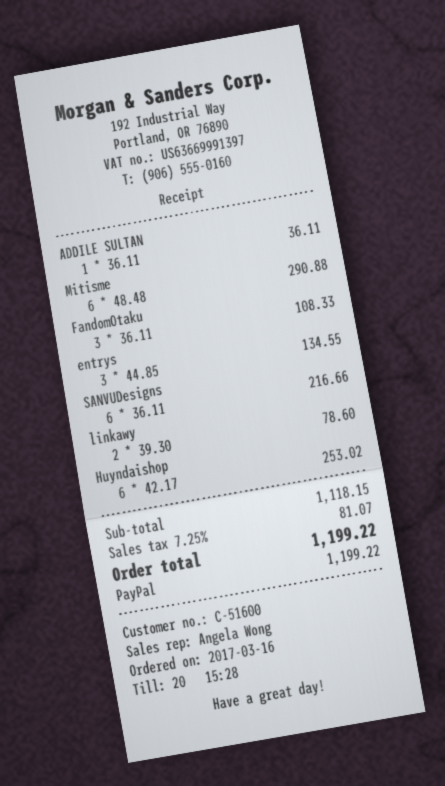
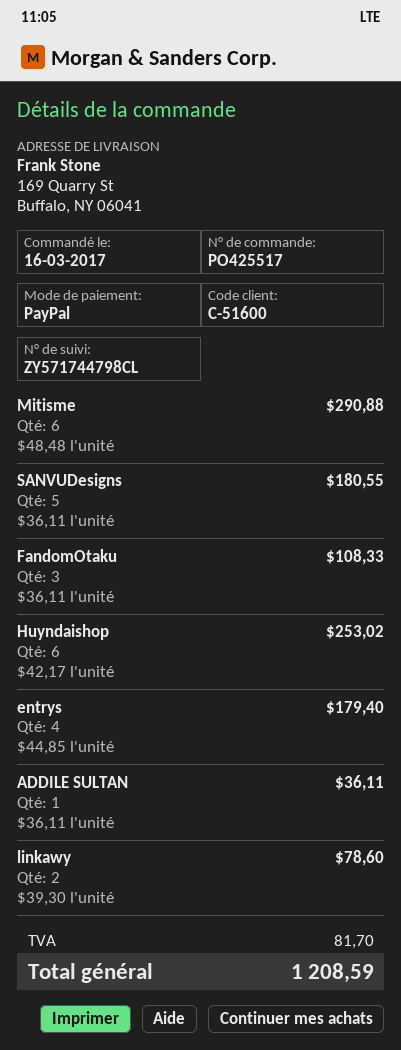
entrys: 3 x 44.85 = 134.55 -> 4 x 44.85 = 179.40
SANVUDesigns: 6 x 36.11 = 216.66 -> 5 x 36.11 = 180.55
tax: 81.07 -> 81.70
total: 1199.22 -> 1208.59

